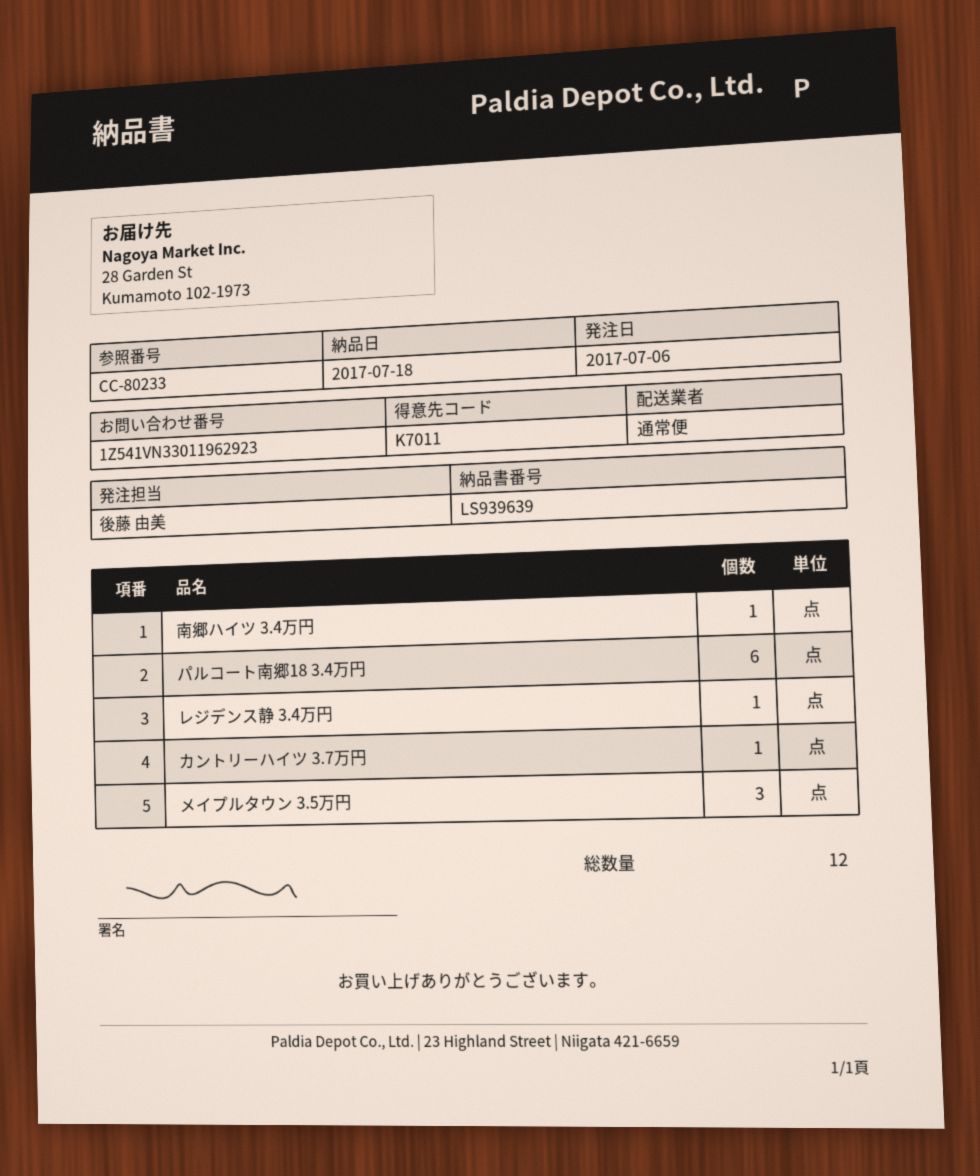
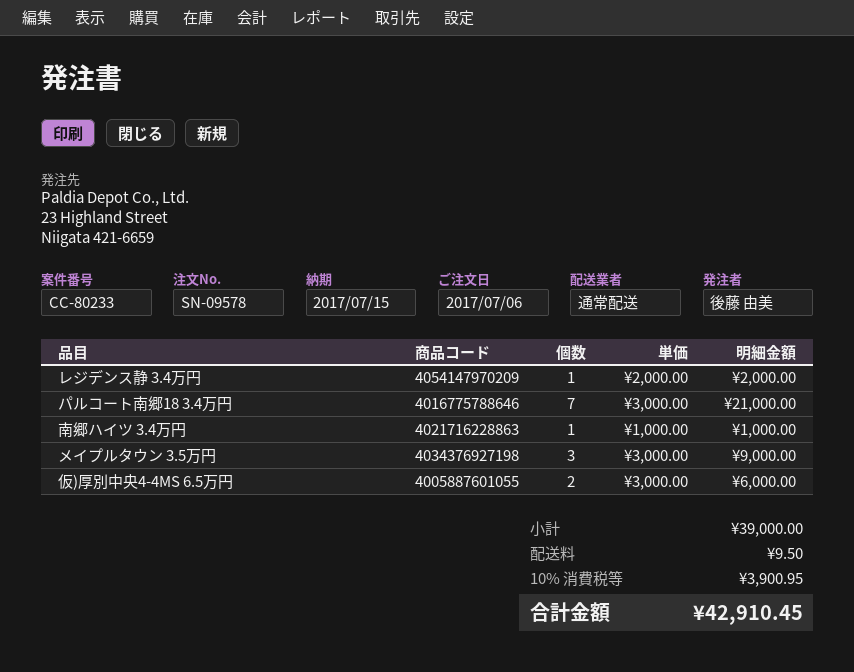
delivery date: 2017-07-18 -> 2017-07-15
パルコート南郷18 3.4万円: 6 -> 7
カントリーハイツ 3.7万円: 1 -> none
仮)厚別中央4-4MS 6.5万円: none -> 2

